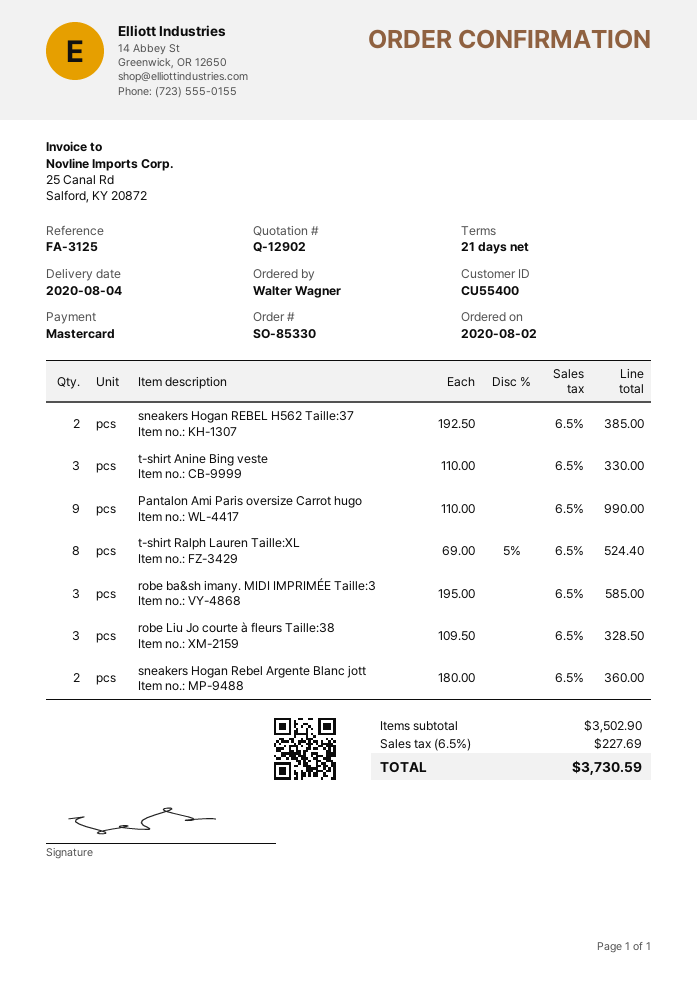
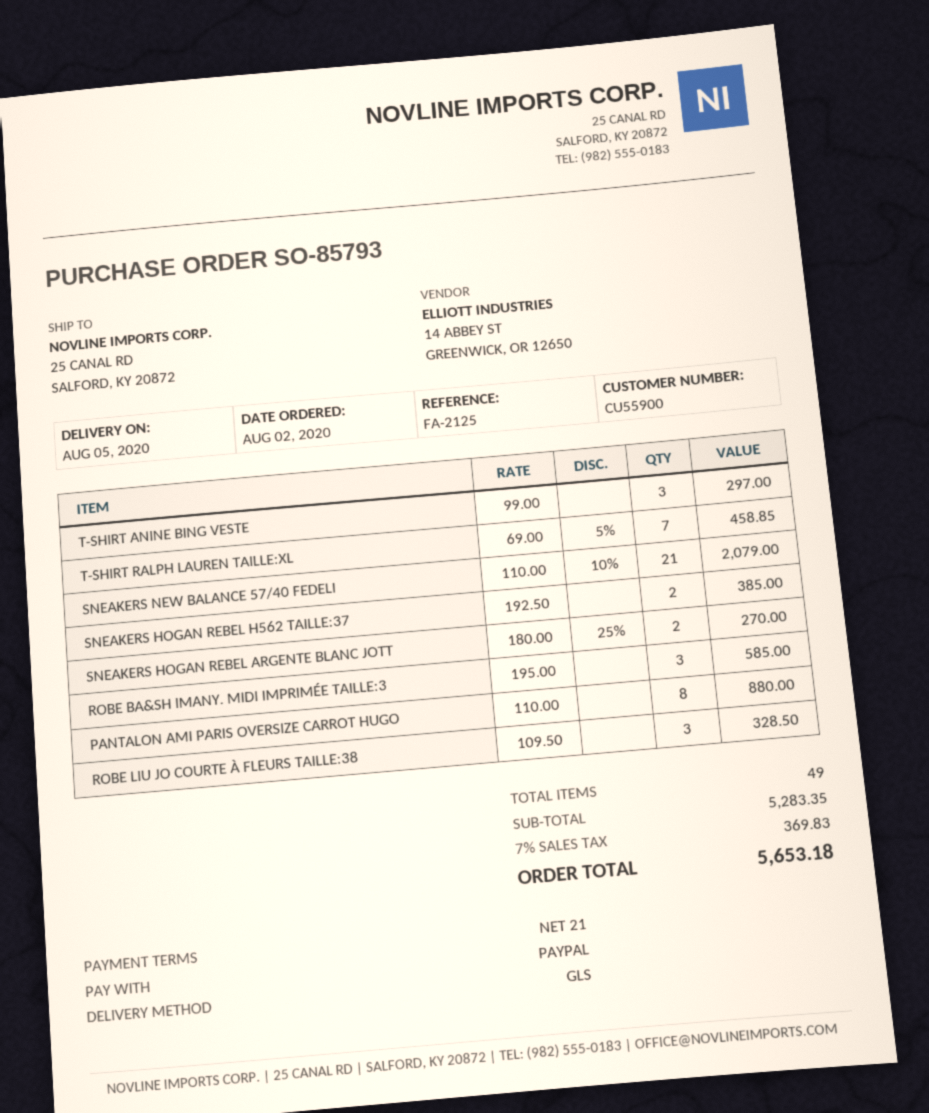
order number: SO-85330 -> SO-85793
delivery date: 2020-08-04 -> 2020-08-05
customer number: CU55400 -> CU55900
reference: FA-3125 -> FA-2125
payment method: Mastercard -> PayPal
t-shirt Anine Bing veste: 3 x 110.00 = 330.00 -> 3 x 99.00 = 297.00
Pantalon Ami Paris oversize Carrot hugo: 9 x 110.00 = 990.00 -> 8 x 110.00 = 880.00
t-shirt Ralph Lauren Taille:XL: 8 x 69.00 - 5% = 524.40 -> 7 x 69.00 - 5% = 458.85
sneakers Hogan Rebel Argente Blanc jott: 2 x 180.00 = 360.00 -> 2 x 180.00 - 25% = 270.00
SNEAKERS NEW BALANCE 57/40 FEDELI: none -> 21 x 110.00 - 10% = 2079.00
subtotal: 3502.90 -> 5283.35
tax: 6.5% = 227.69 -> 7% = 369.83
total: 3730.59 -> 5653.18

